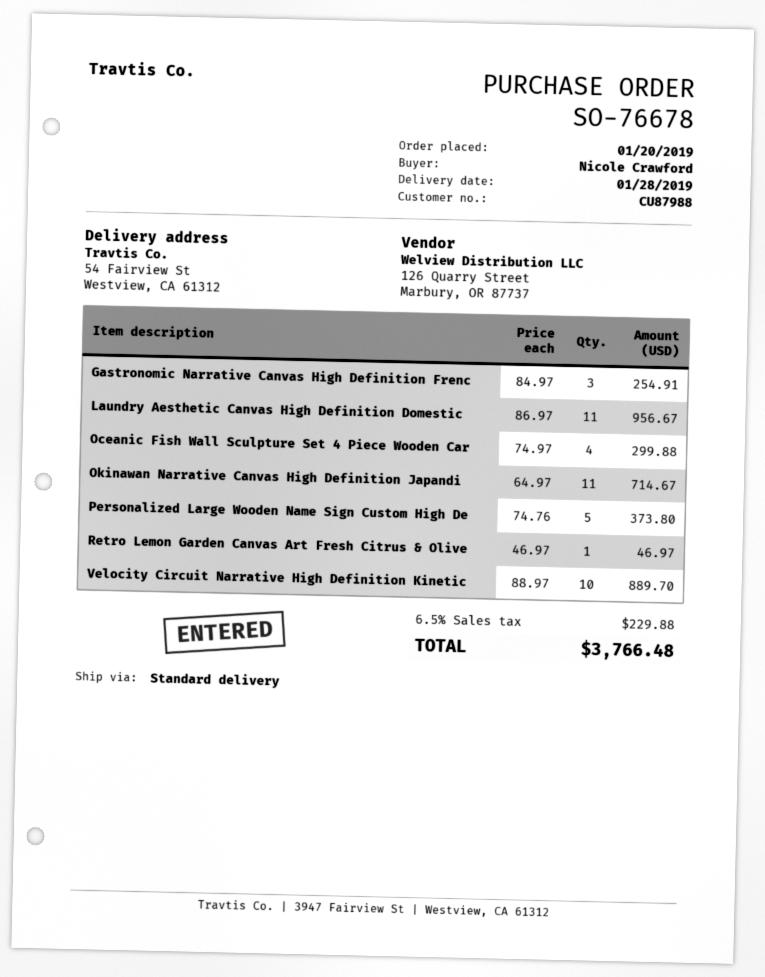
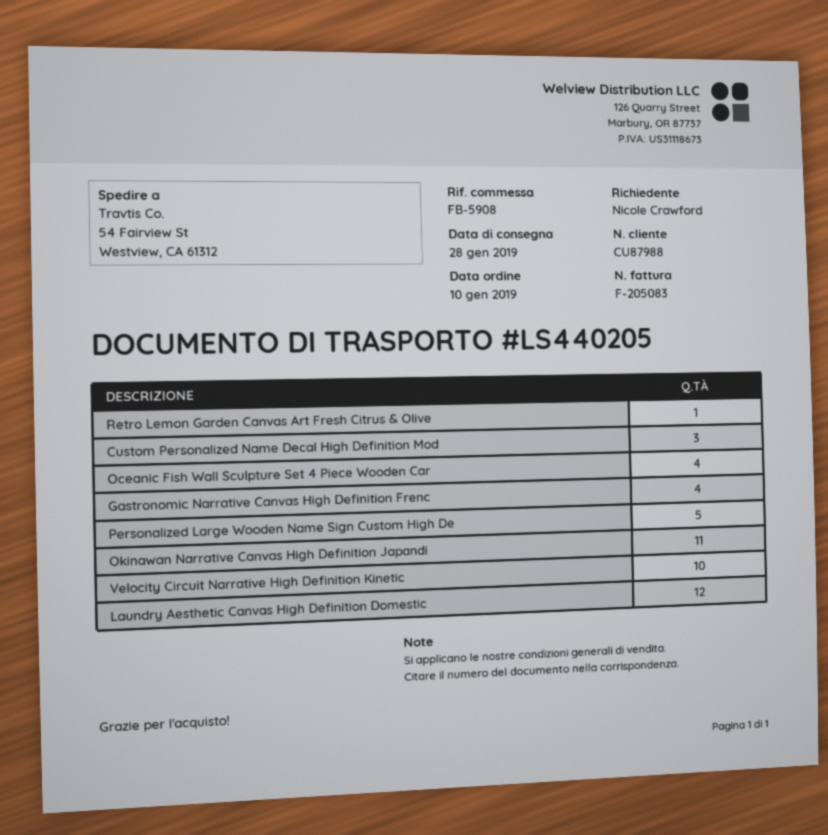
order date: 2019-01-20 -> 2019-01-10
Gastronomic Narrative Canvas High Definition Frenc: 3 -> 4
Laundry Aesthetic Canvas High Definition Domestic: 11 -> 12
Custom Personalized Name Decal High Definition Mod: none -> 3

